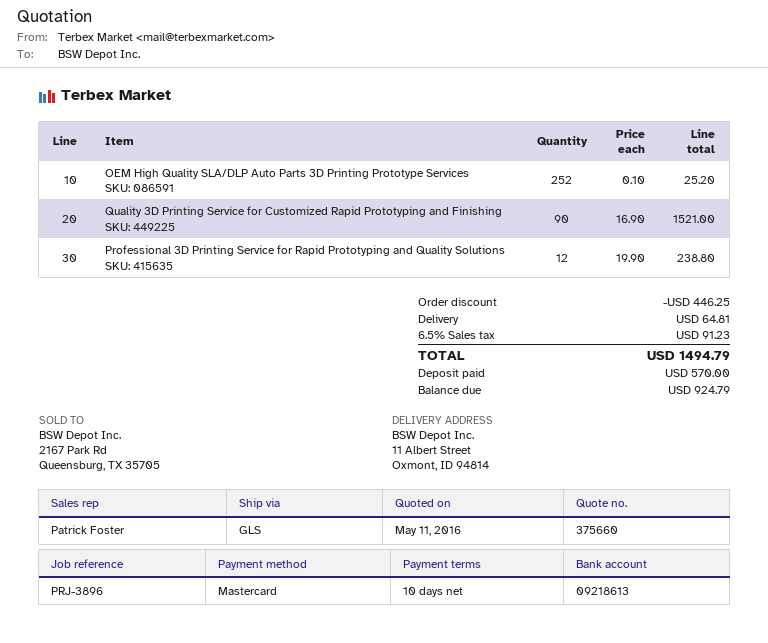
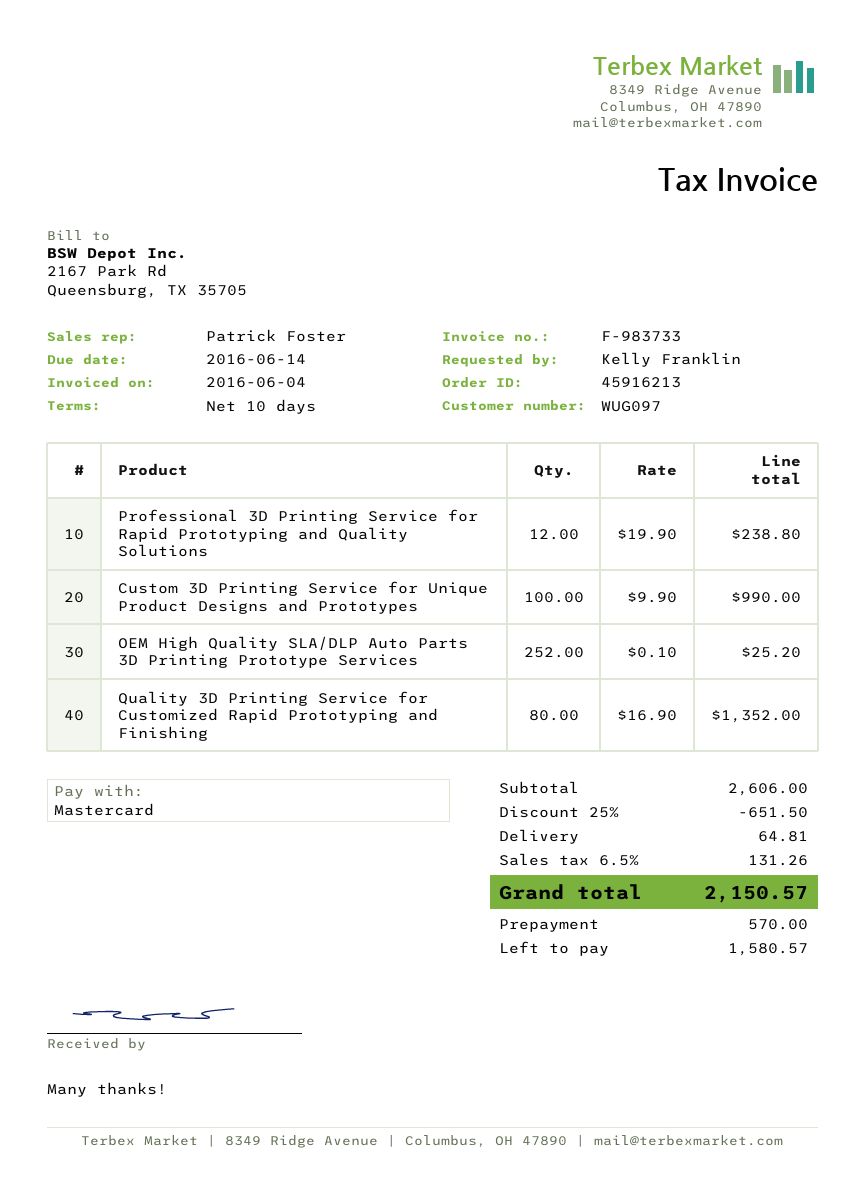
Quality 3D Printing Service for Customized Rapid Prototyping and Finishing: 90 x 16.90 = 1521.00 -> 80 x 16.90 = 1352.00
Custom 3D Printing Service for Unique Product Designs and Prototypes: none -> 100 x 9.90 = 990.00
discount: 446.25 -> 651.50
tax: 6.5% = 91.23 -> 6.5% = 131.26
total: 1494.79 -> 2150.57
balance: 924.79 -> 1580.57

